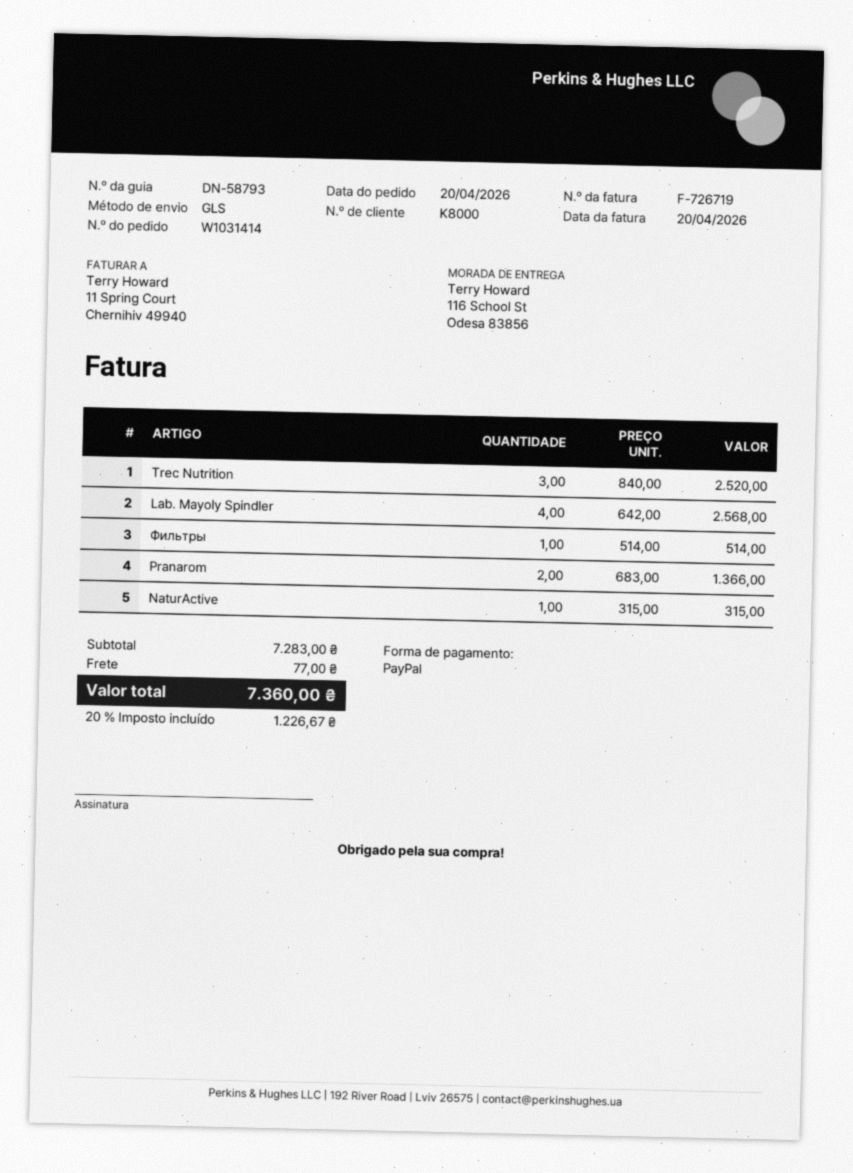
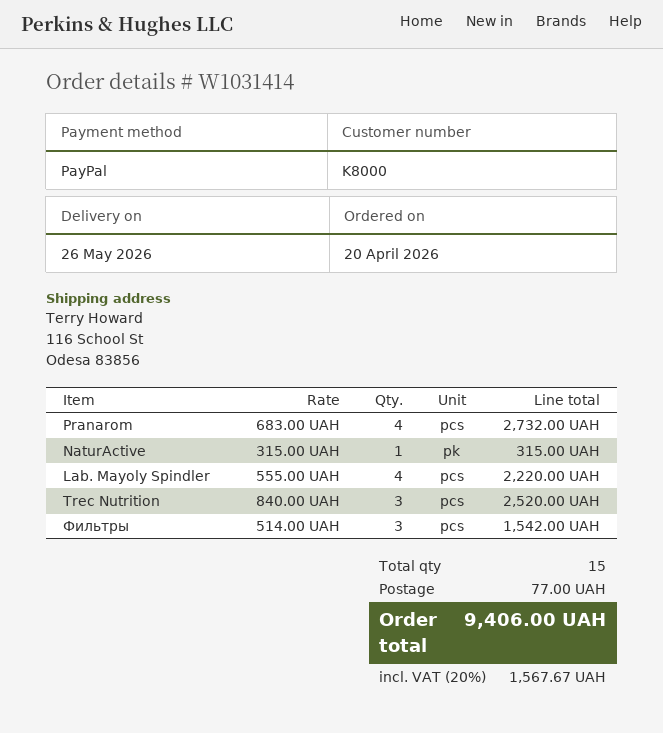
Lab. Mayoly Spindler: 4 x 642.00 = 2568.00 -> 4 x 555.00 = 2220.00
Фильтры: 1 x 514.00 = 514.00 -> 3 x 514.00 = 1542.00
Pranarom: 2 x 683.00 = 1366.00 -> 4 x 683.00 = 2732.00
tax: 20% = 1226.67 -> 20% = 1567.67
total: 7360.00 -> 9406.00

